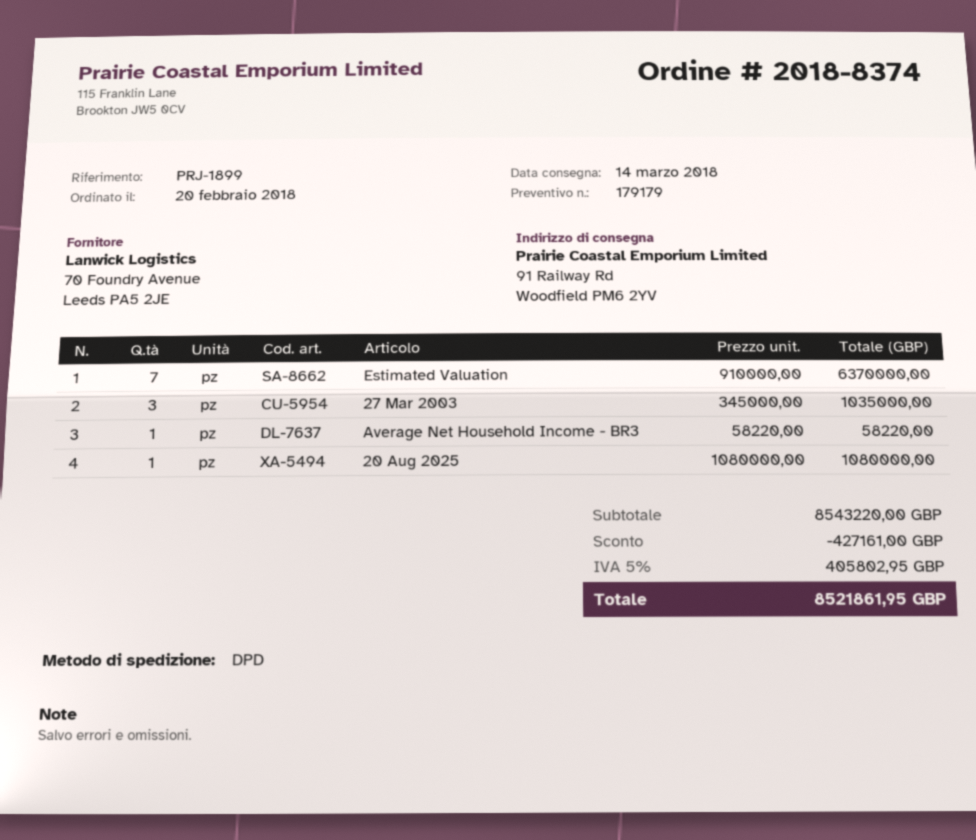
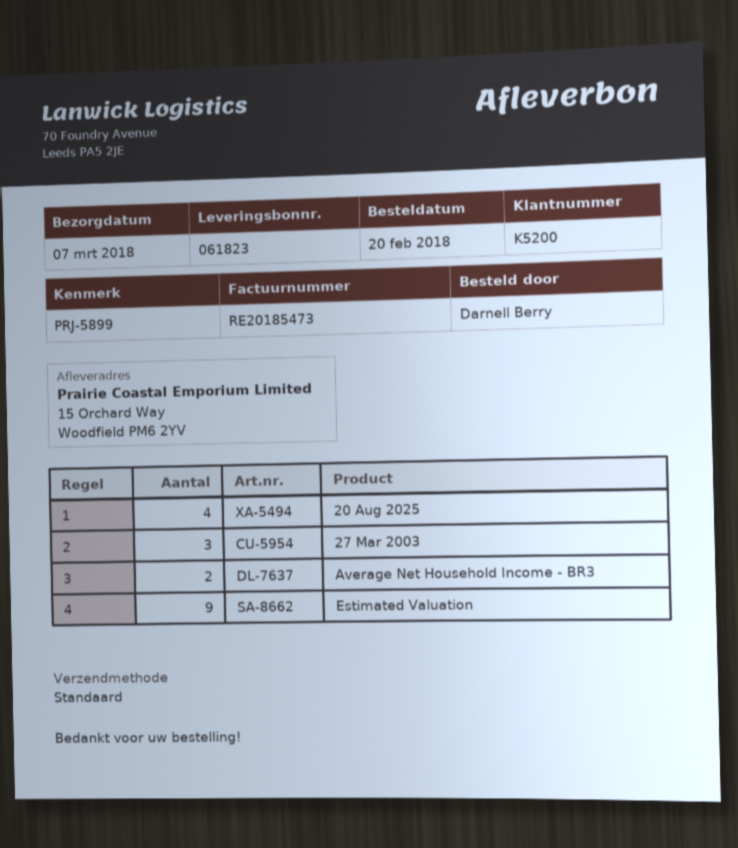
delivery date: 2018-03-14 -> 2018-03-07
reference: PRJ-1899 -> PRJ-5899
shipping method: DPD -> standard
ship to: 91 Railway Rd, Woodfield PM6 2YV -> 15 Orchard Way, Woodfield PM6 2YV
Estimated Valuation: 7 -> 9
Average Net Household Income - BR3: 1 -> 2
20 Aug 2025: 1 -> 4

